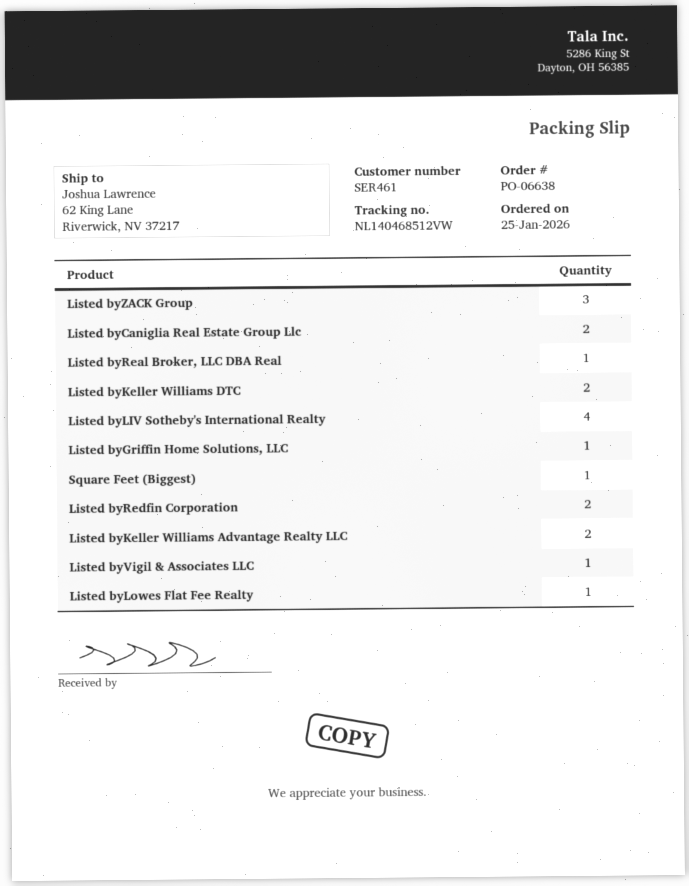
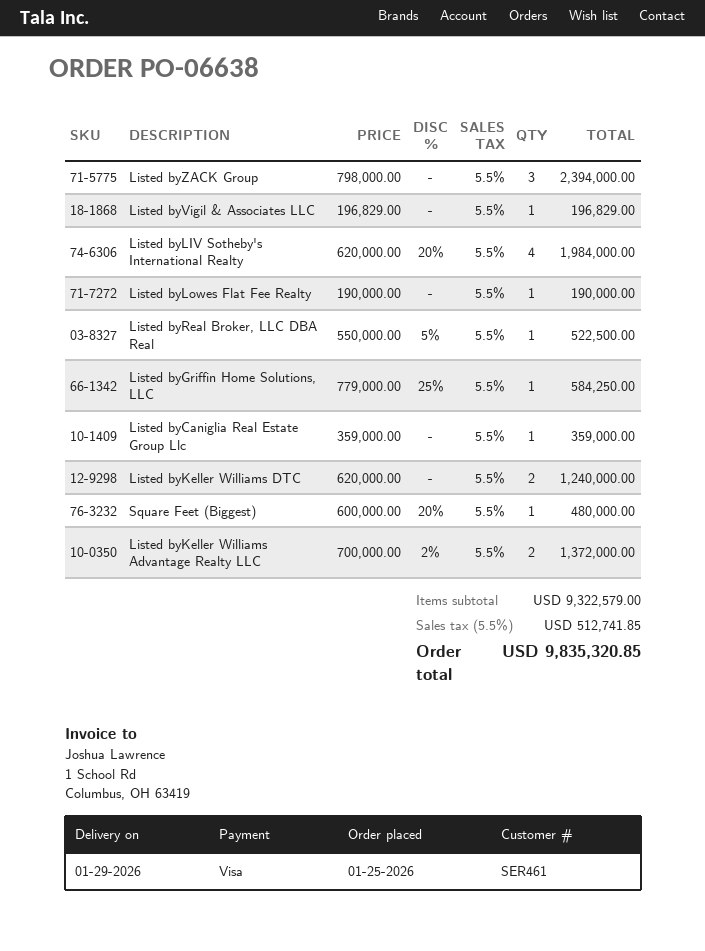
Listed byCaniglia Real Estate Group Llc: 2 -> 1
Listed byRedfin Corporation: 2 -> none

